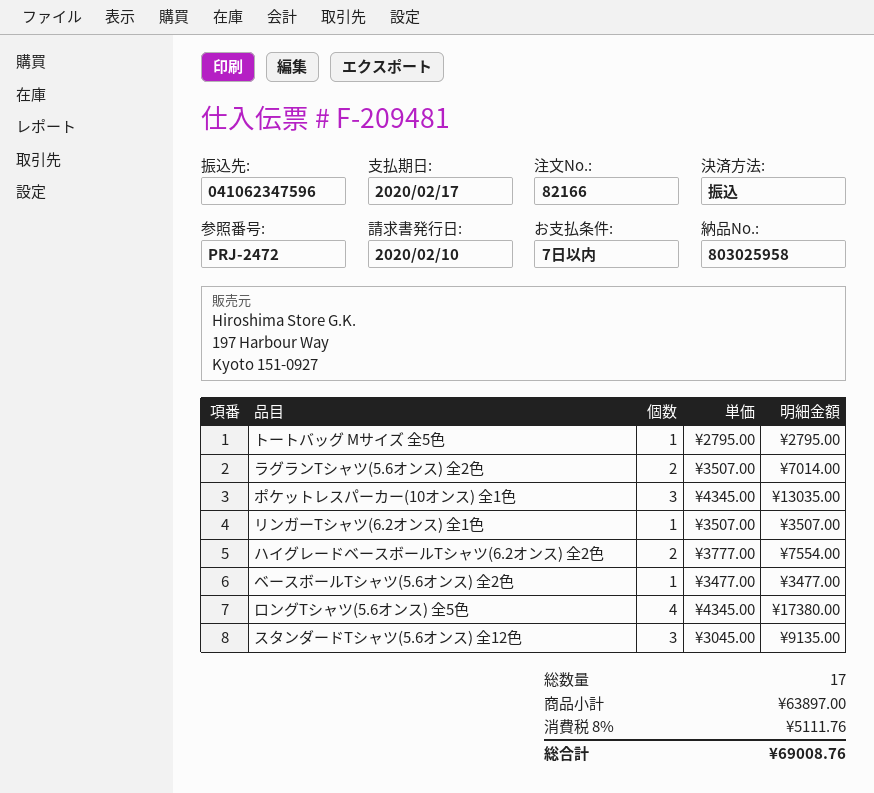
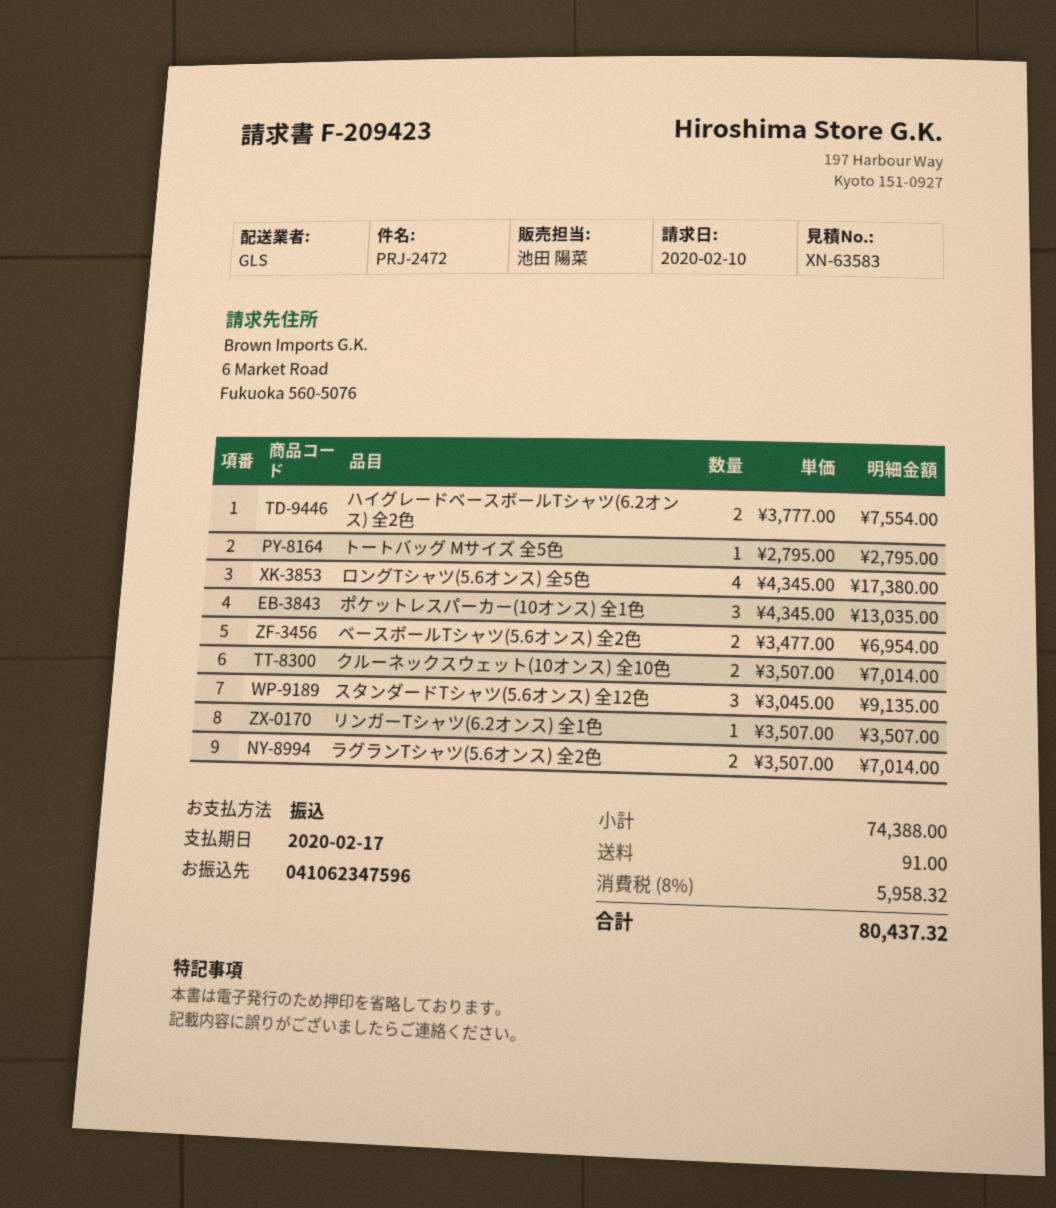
invoice number: F-209481 -> F-209423
ベースボールTシャツ(5.6オンス) 全2色: 1 x 3477.00 = 3477.00 -> 2 x 3477.00 = 6954.00
クルーネックスウェット(10オンス) 全10色: none -> 2 x 3507.00 = 7014.00
subtotal: 63897.00 -> 74388.00
shipping: none -> 91.00
tax: 8% = 5111.76 -> 8% = 5958.32
total: 69008.76 -> 80437.32

